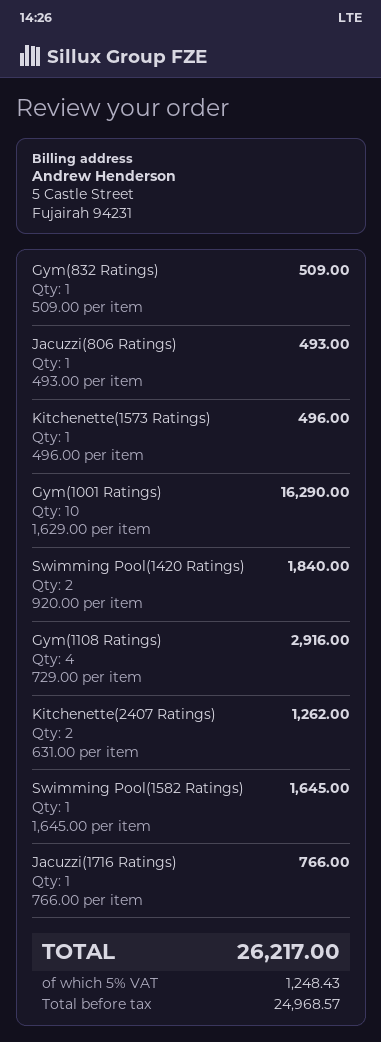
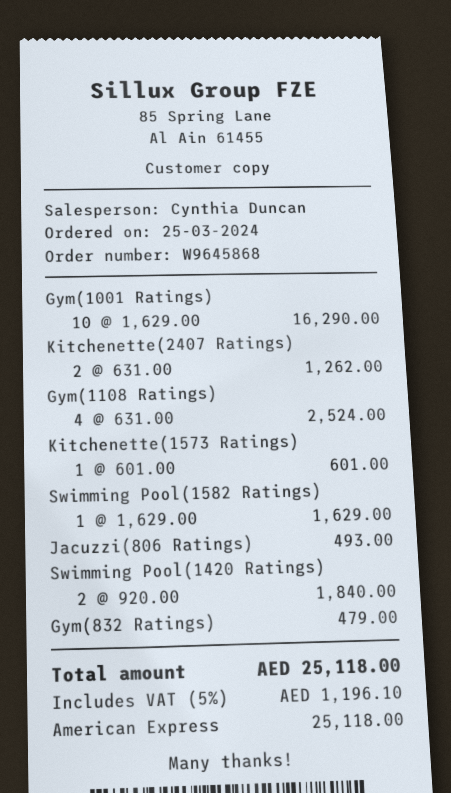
Gym(832 Ratings): 1 x 509.00 = 509.00 -> 1 x 479.00 = 479.00
Kitchenette(1573 Ratings): 1 x 496.00 = 496.00 -> 1 x 601.00 = 601.00
Gym(1108 Ratings): 4 x 729.00 = 2916.00 -> 4 x 631.00 = 2524.00
Swimming Pool(1582 Ratings): 1 x 1645.00 = 1645.00 -> 1 x 1629.00 = 1629.00
Jacuzzi(1716 Ratings): 1 x 766.00 = 766.00 -> none
tax: 5% = 1248.43 -> 5% = 1196.10
total: 26217.00 -> 25118.00

